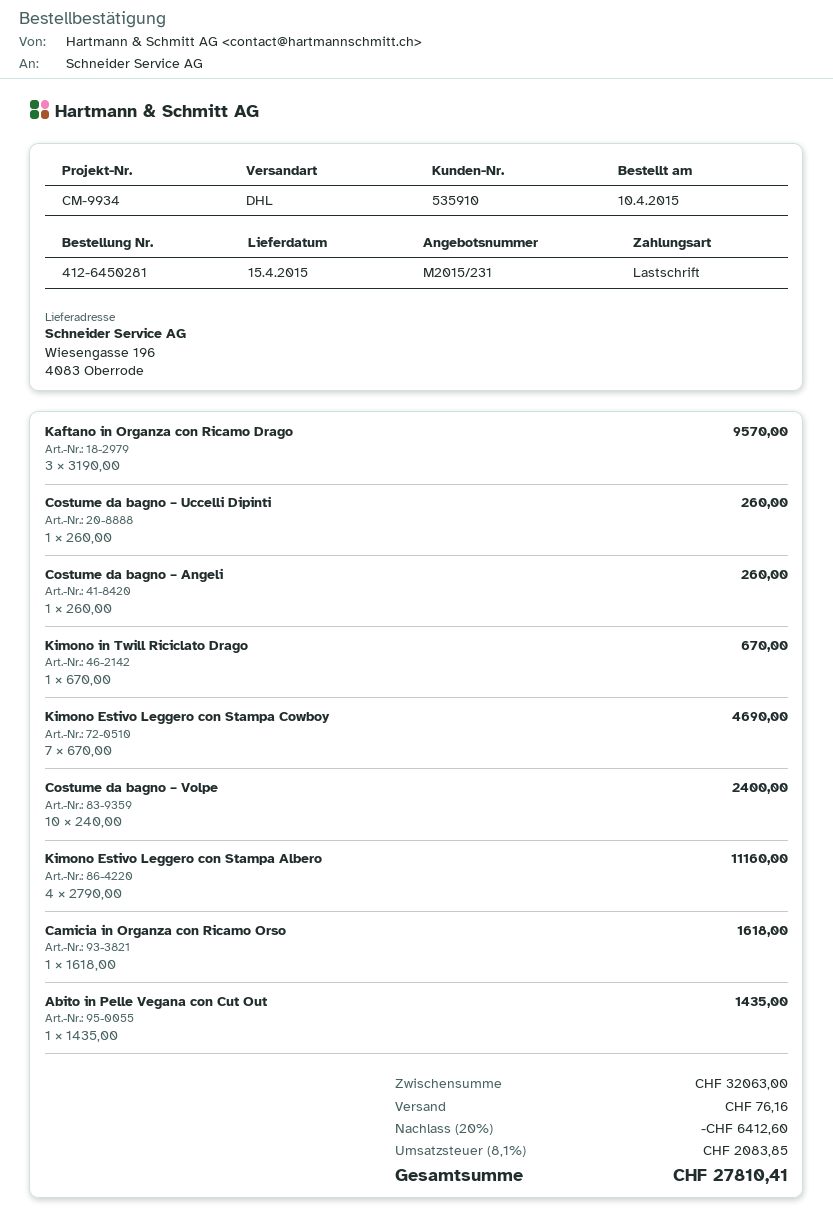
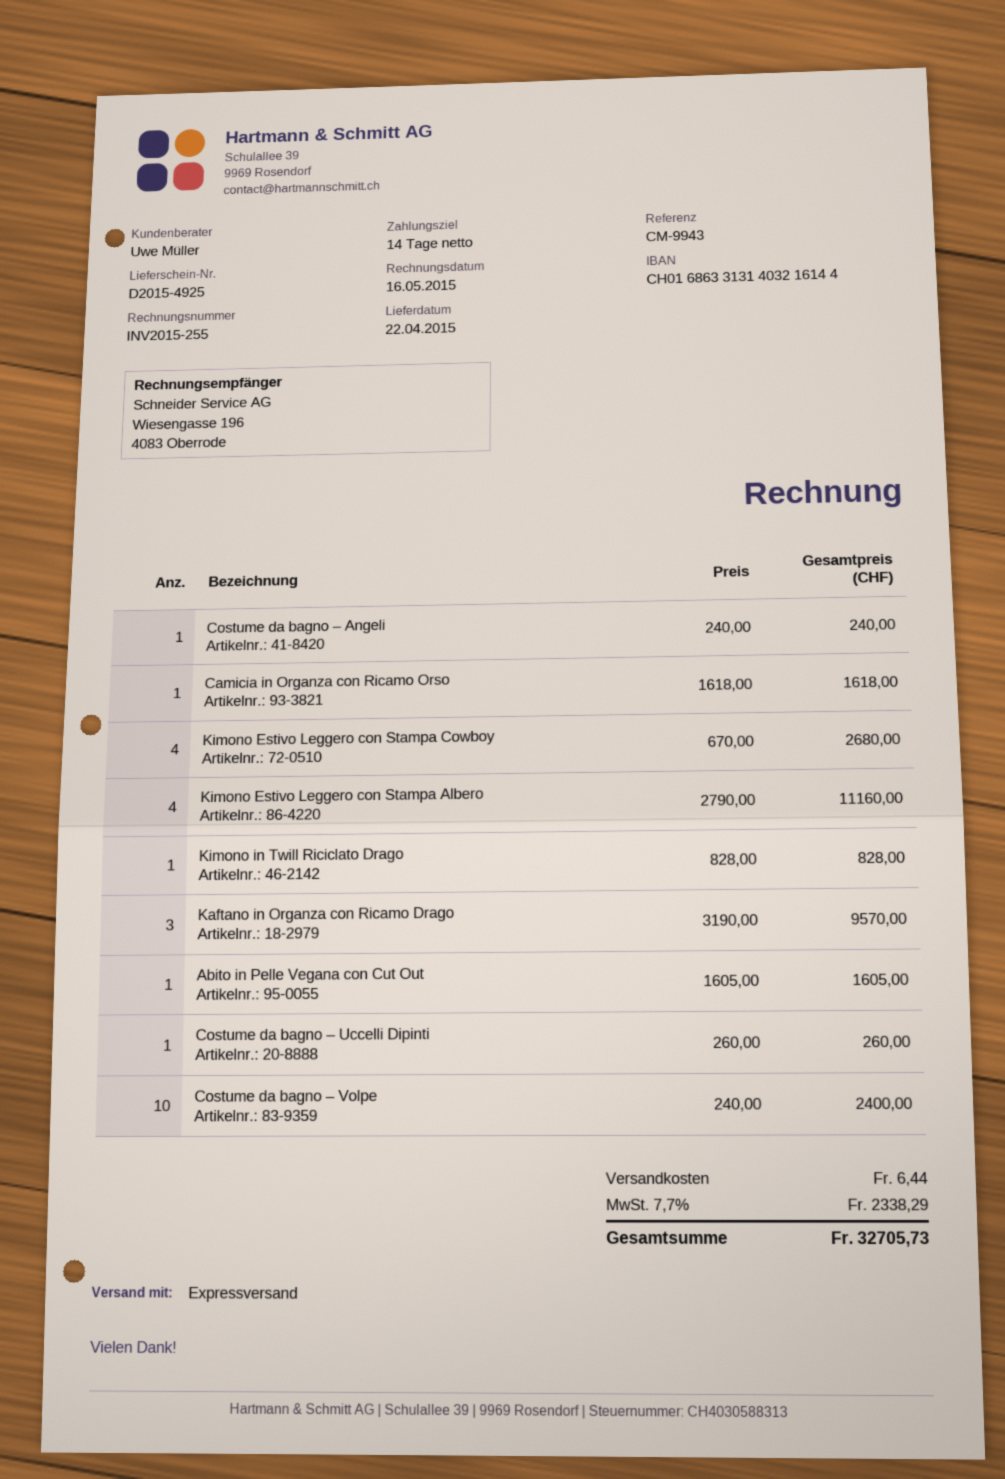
delivery date: 2015-04-15 -> 2015-04-22
reference: CM-9934 -> CM-9943
shipping method: DHL -> express
Costume da bagno – Angeli: 1 x 260.00 = 260.00 -> 1 x 240.00 = 240.00
Kimono in Twill Riciclato Drago: 1 x 670.00 = 670.00 -> 1 x 828.00 = 828.00
Kimono Estivo Leggero con Stampa Cowboy: 7 x 670.00 = 4690.00 -> 4 x 670.00 = 2680.00
Abito in Pelle Vegana con Cut Out: 1 x 1435.00 = 1435.00 -> 1 x 1605.00 = 1605.00
discount: 20% = 6412.60 -> none
shipping: 76.16 -> 6.44
tax: 8.1% = 2083.85 -> 7.7% = 2338.29
total: 27810.41 -> 32705.73

